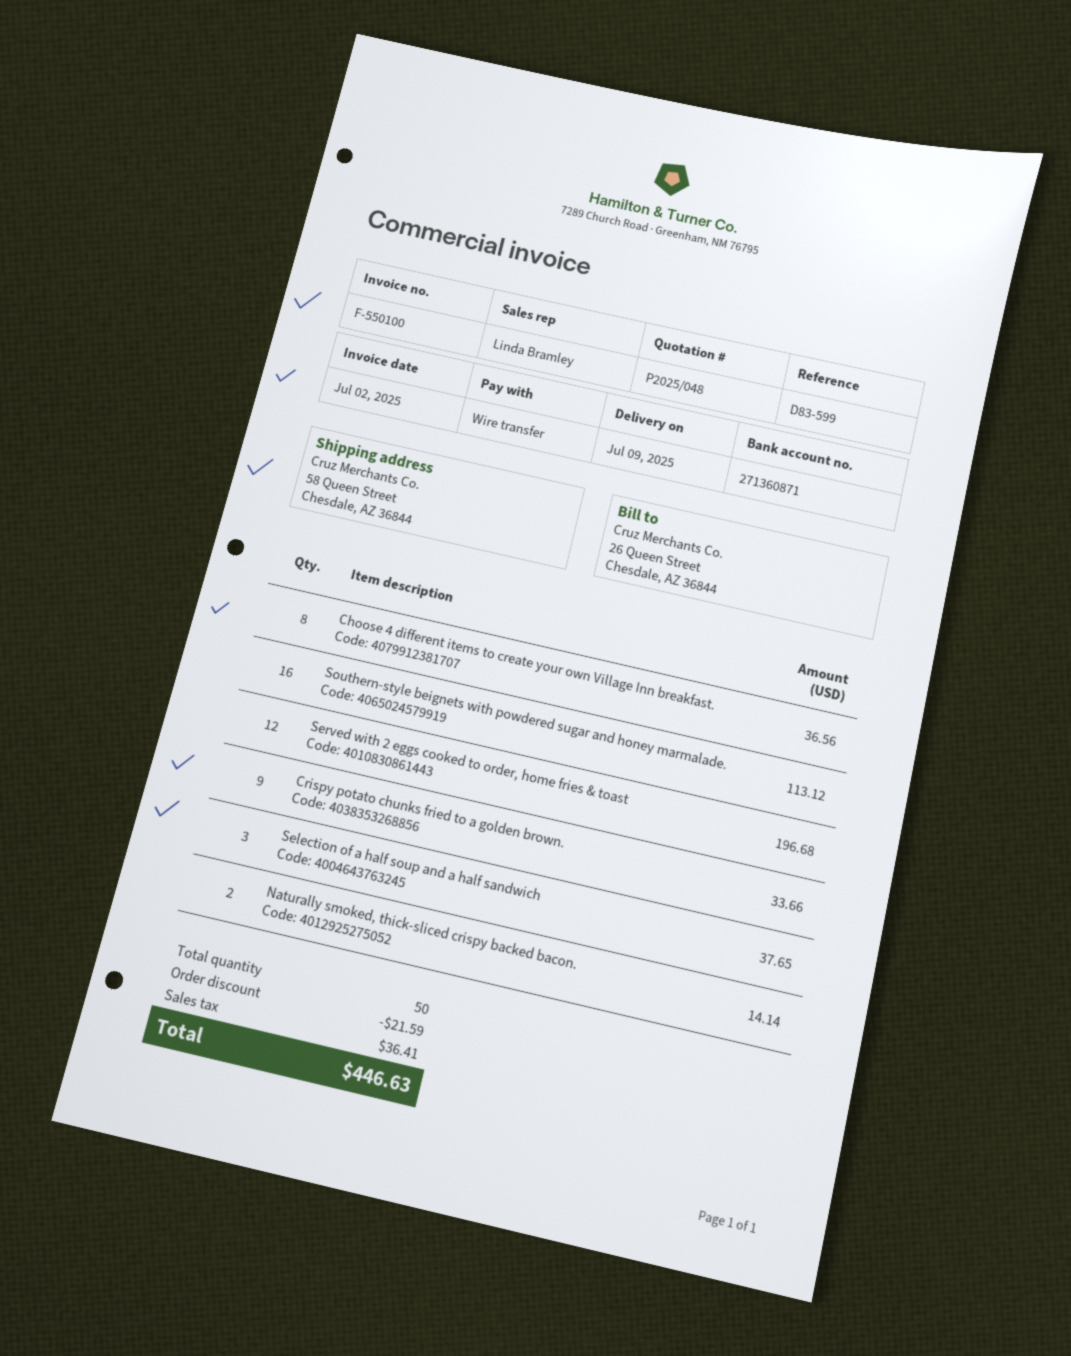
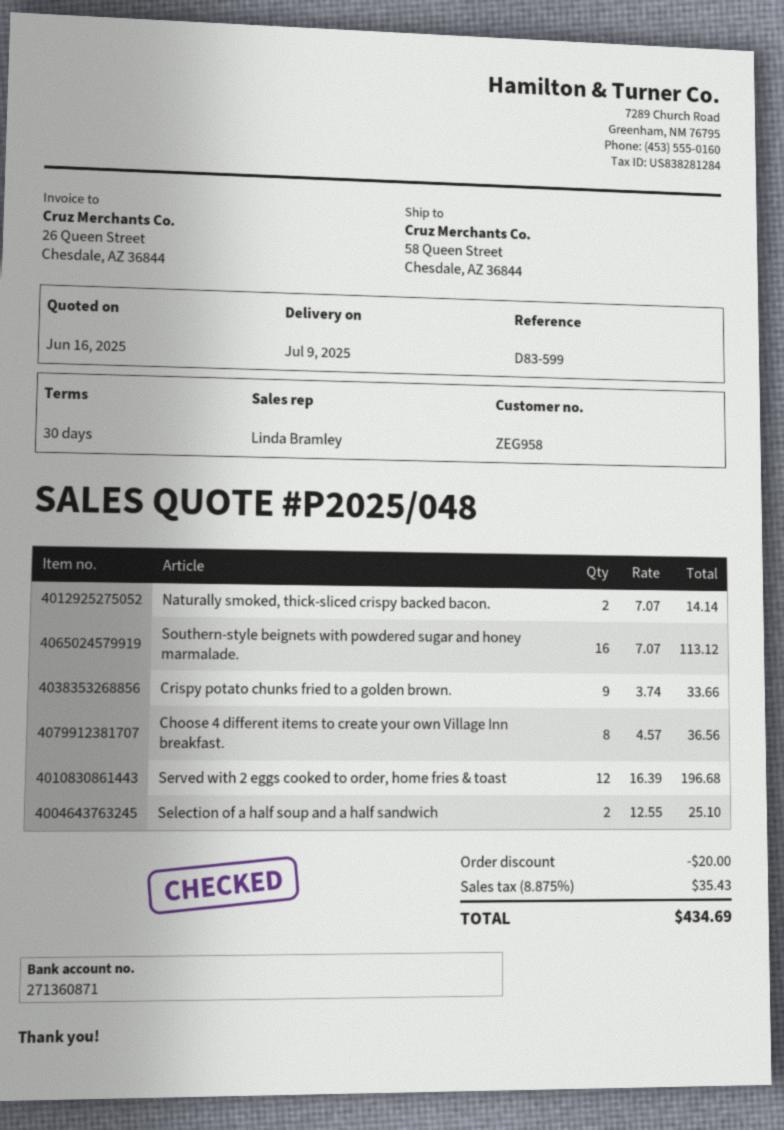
Selection of a half soup and a half sandwich: 3 for 37.65 -> 2 for 25.10
discount: 21.59 -> 20.00
tax: 36.41 -> 35.43
total: 446.63 -> 434.69

